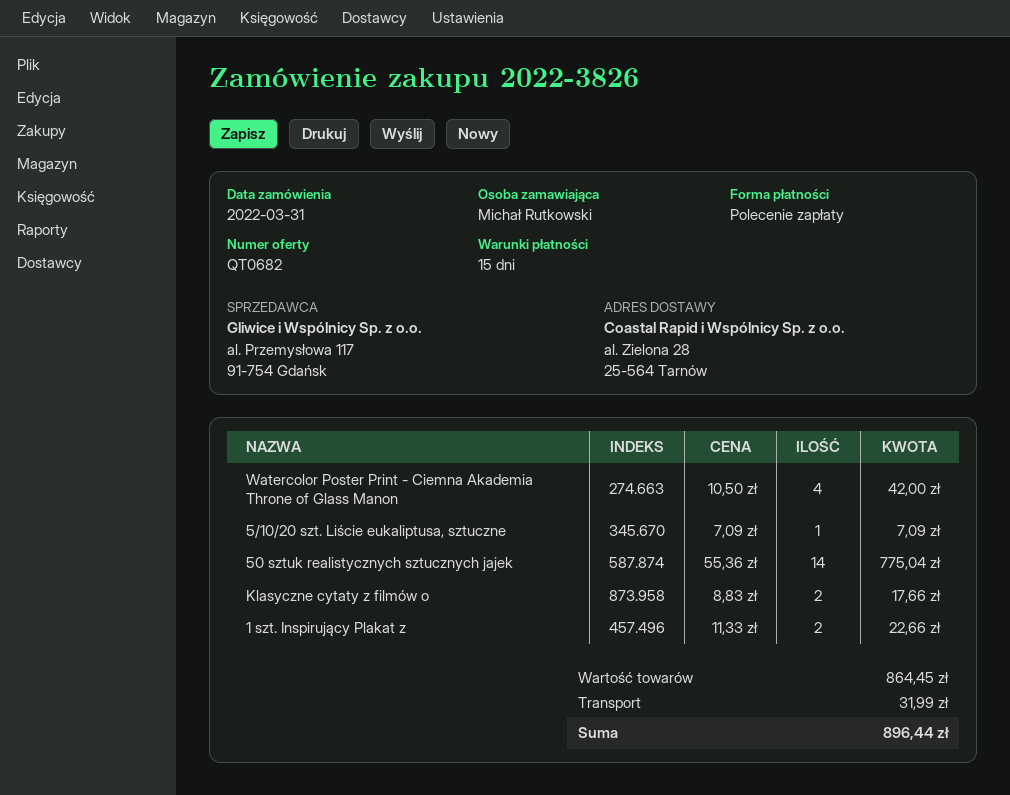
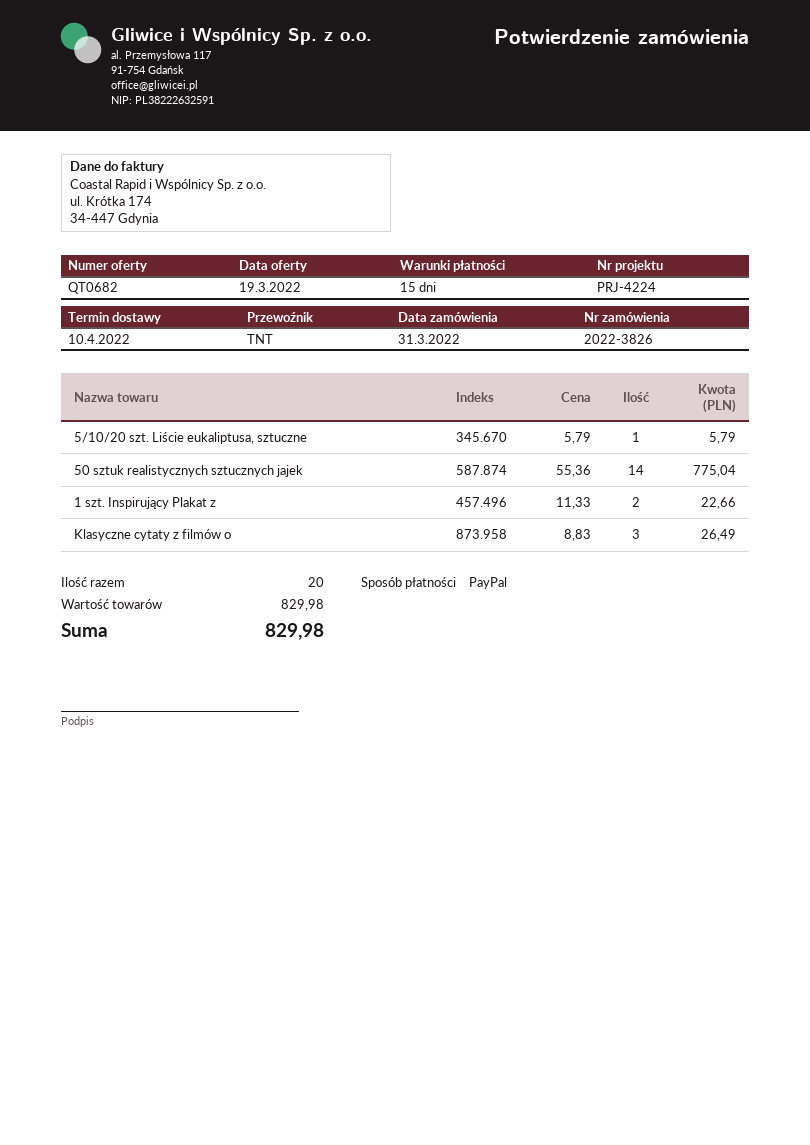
payment method: direct debit -> PayPal
Watercolor Poster Print - Ciemna Akademia Throne of Glass Manon: 4 x 10.50 = 42.00 -> none
5/10/20 szt. Liście eukaliptusa, sztuczne: 1 x 7.09 = 7.09 -> 1 x 5.79 = 5.79
Klasyczne cytaty z filmów o: 2 x 8.83 = 17.66 -> 3 x 8.83 = 26.49
subtotal: 864.45 -> 829.98
shipping: 31.99 -> none
total: 896.44 -> 829.98

